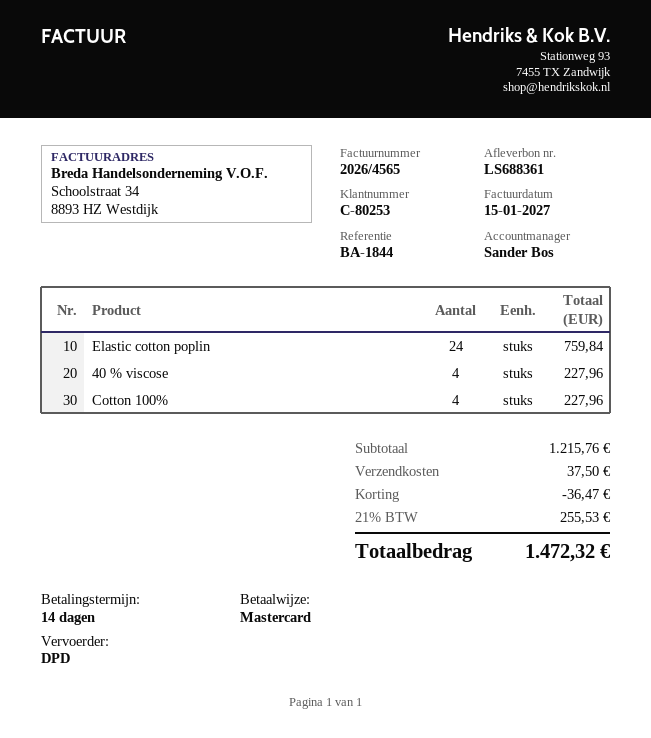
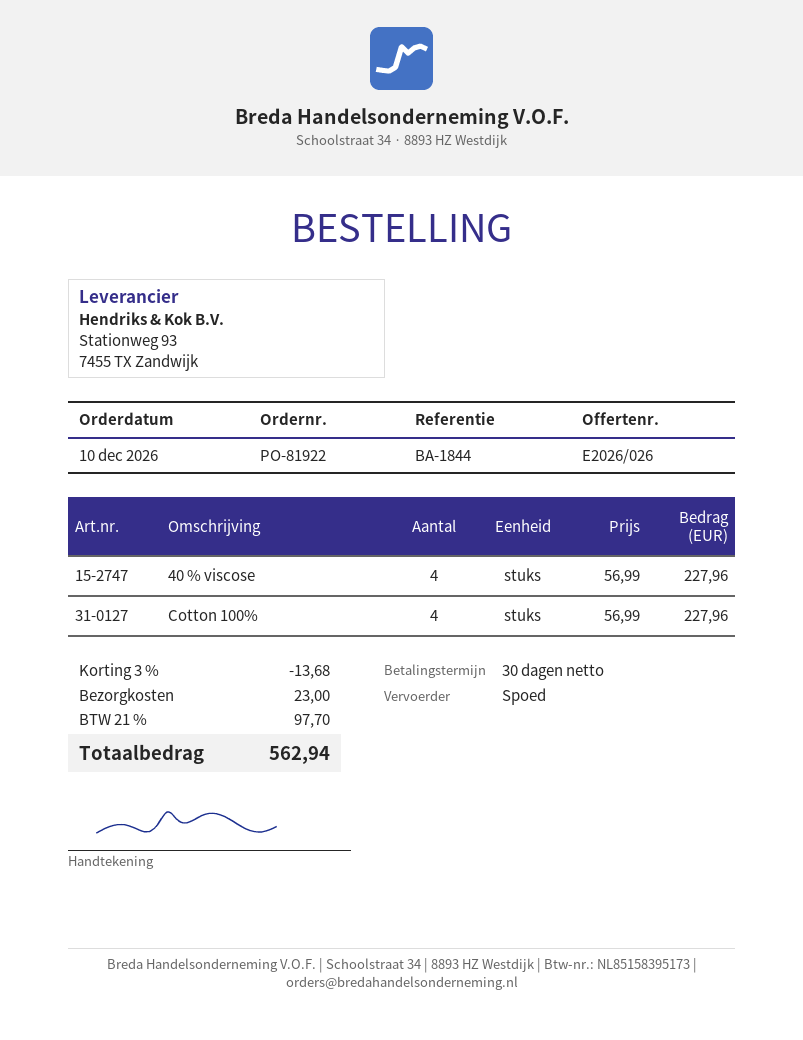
payment terms: 14 days -> 30 days
shipping method: DPD -> express
Elastic cotton poplin: 24 for 759.84 -> none
discount: 36.47 -> 13.68
shipping: 37.50 -> 23.00
tax: 21% = 255.53 -> 21% = 97.70
total: 1472.32 -> 562.94

